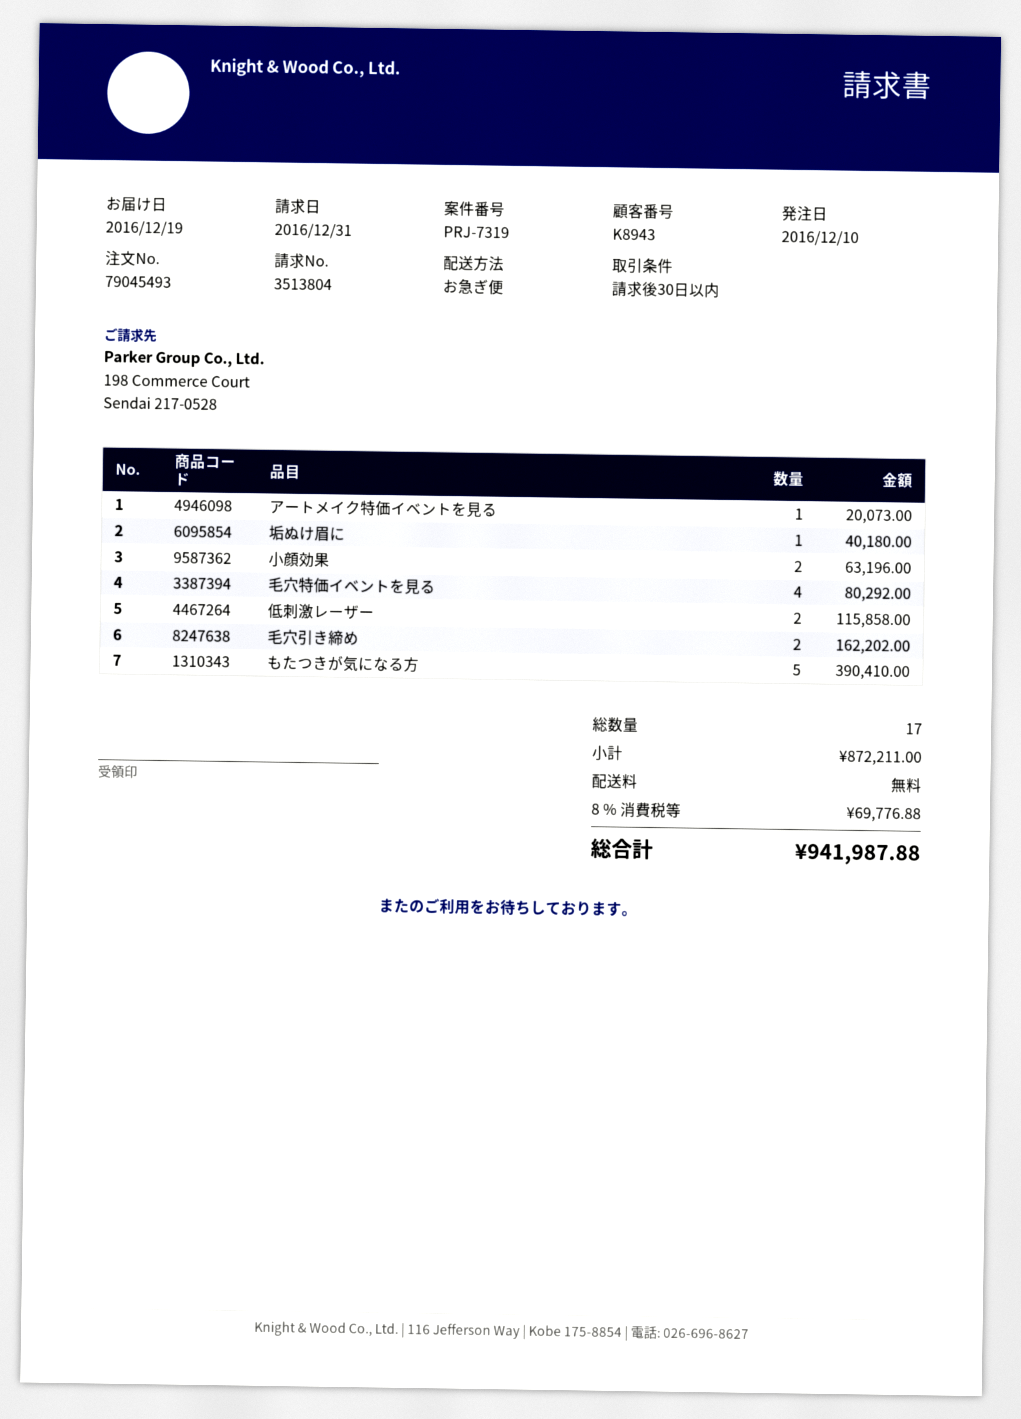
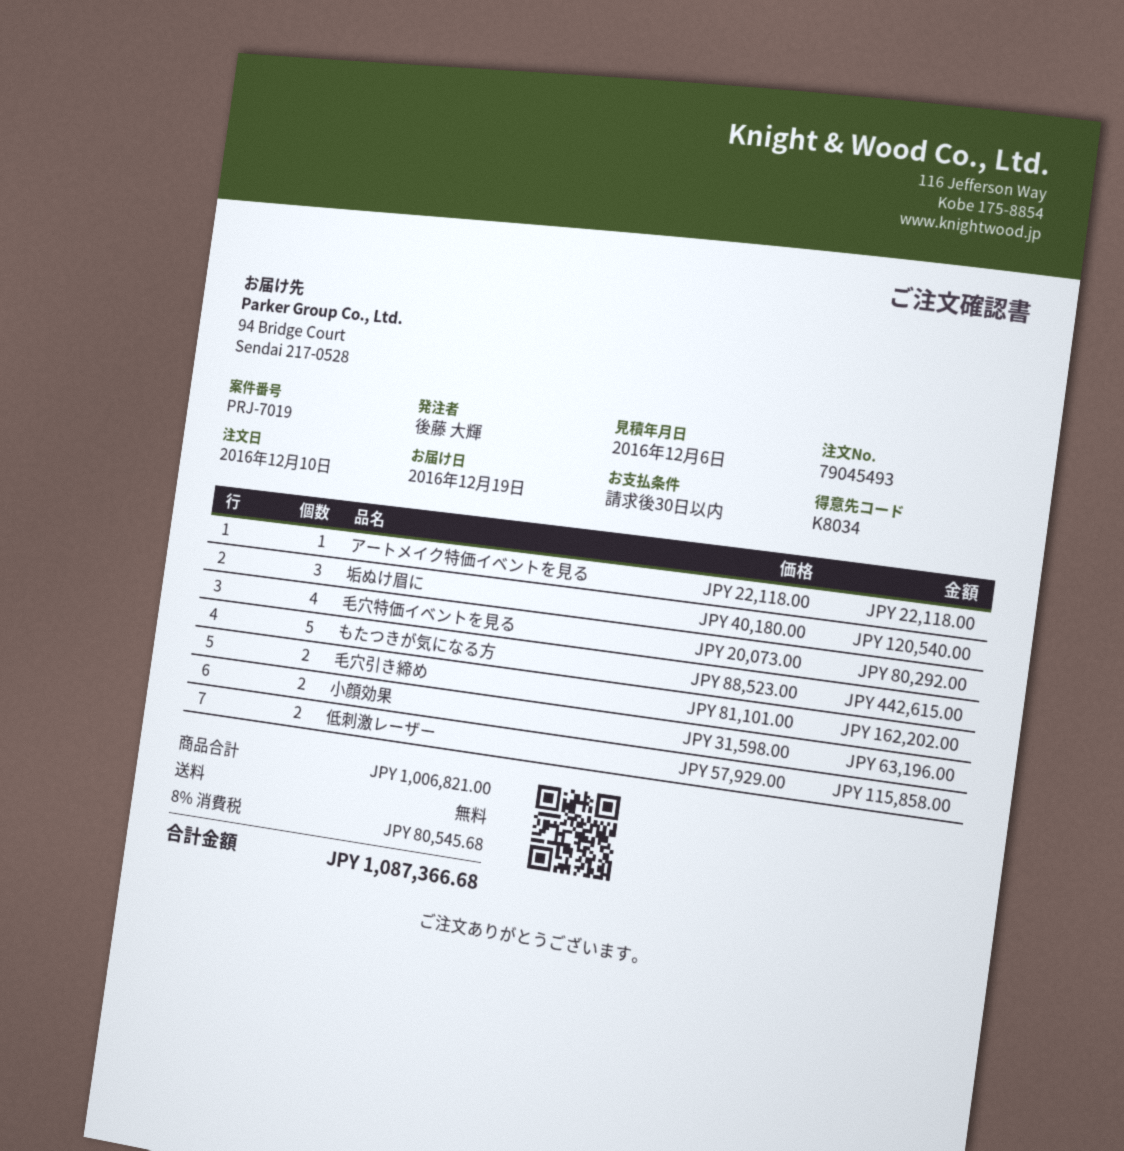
customer number: K8943 -> K8034
reference: PRJ-7319 -> PRJ-7019
アートメイク特価イベントを見る: 1 for 20073.00 -> 1 for 22118.00
垢ぬけ眉に: 1 for 40180.00 -> 3 for 120540.00
もたつきが気になる方: 5 for 390410.00 -> 5 for 442615.00
subtotal: 872211.00 -> 1006821.00
tax: 8% = 69776.88 -> 8% = 80545.68
total: 941987.88 -> 1087366.68

